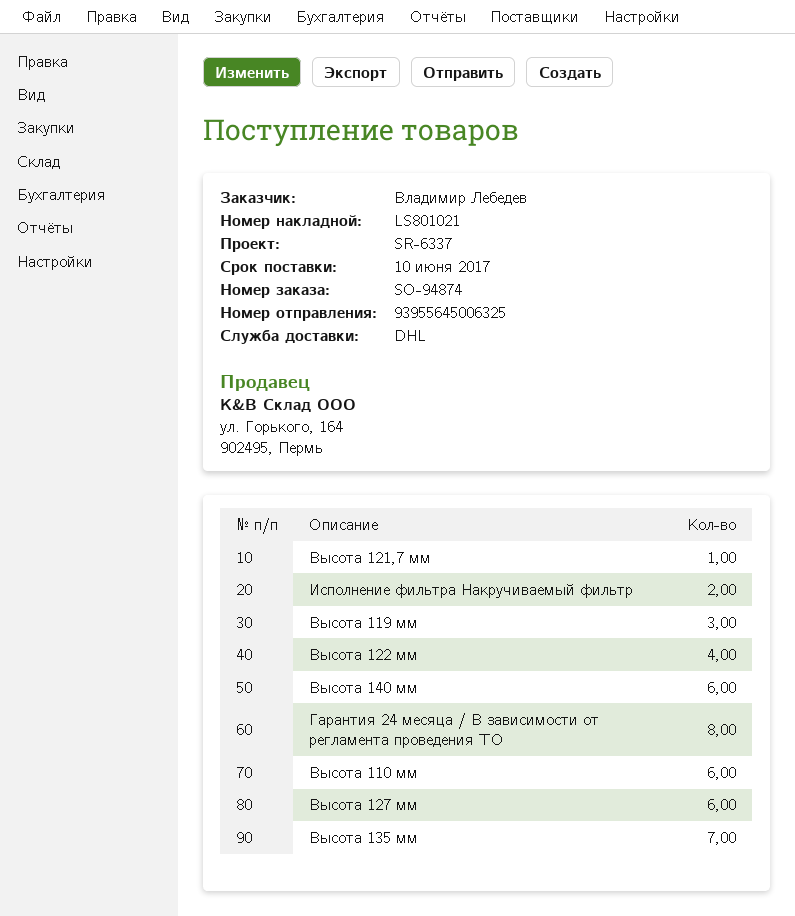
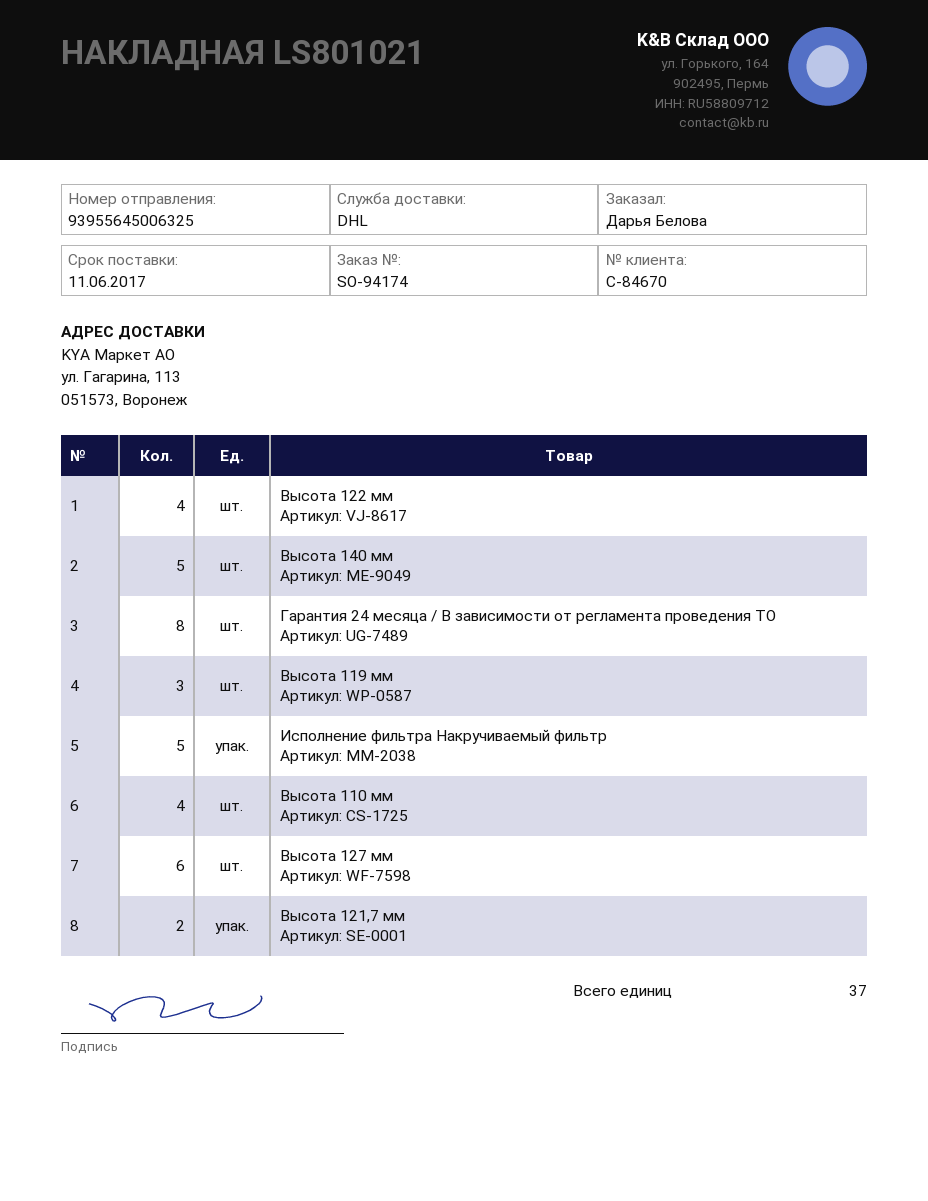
order number: SO-94874 -> SO-94174
delivery date: 2017-06-10 -> 2017-06-11
ordered by: Владимир Лебедев -> Дарья Белова
Высота 121,7 мм: 1 -> 2
Исполнение фильтра Накручиваемый фильтр: 2 -> 5
Высота 140 мм: 6 -> 5
Высота 110 мм: 6 -> 4
Высота 135 мм: 7 -> none

